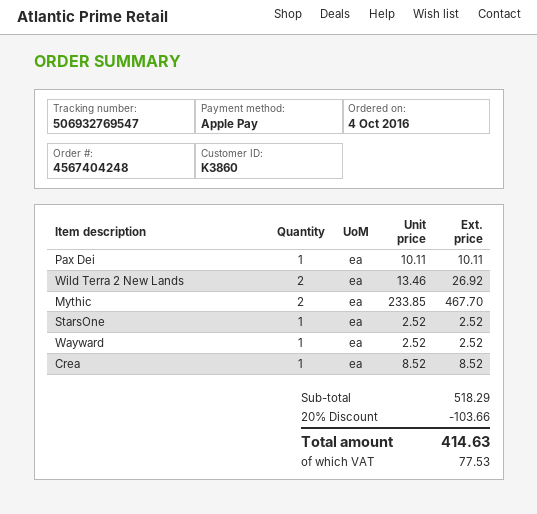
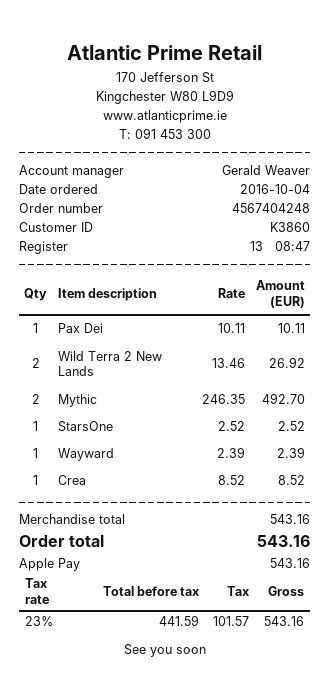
Mythic: 2 x 233.85 = 467.70 -> 2 x 246.35 = 492.70
Wayward: 1 x 2.52 = 2.52 -> 1 x 2.39 = 2.39
subtotal: 518.29 -> 543.16
discount: 20% = 103.66 -> none
tax: 77.53 -> 101.57
total: 414.63 -> 543.16

